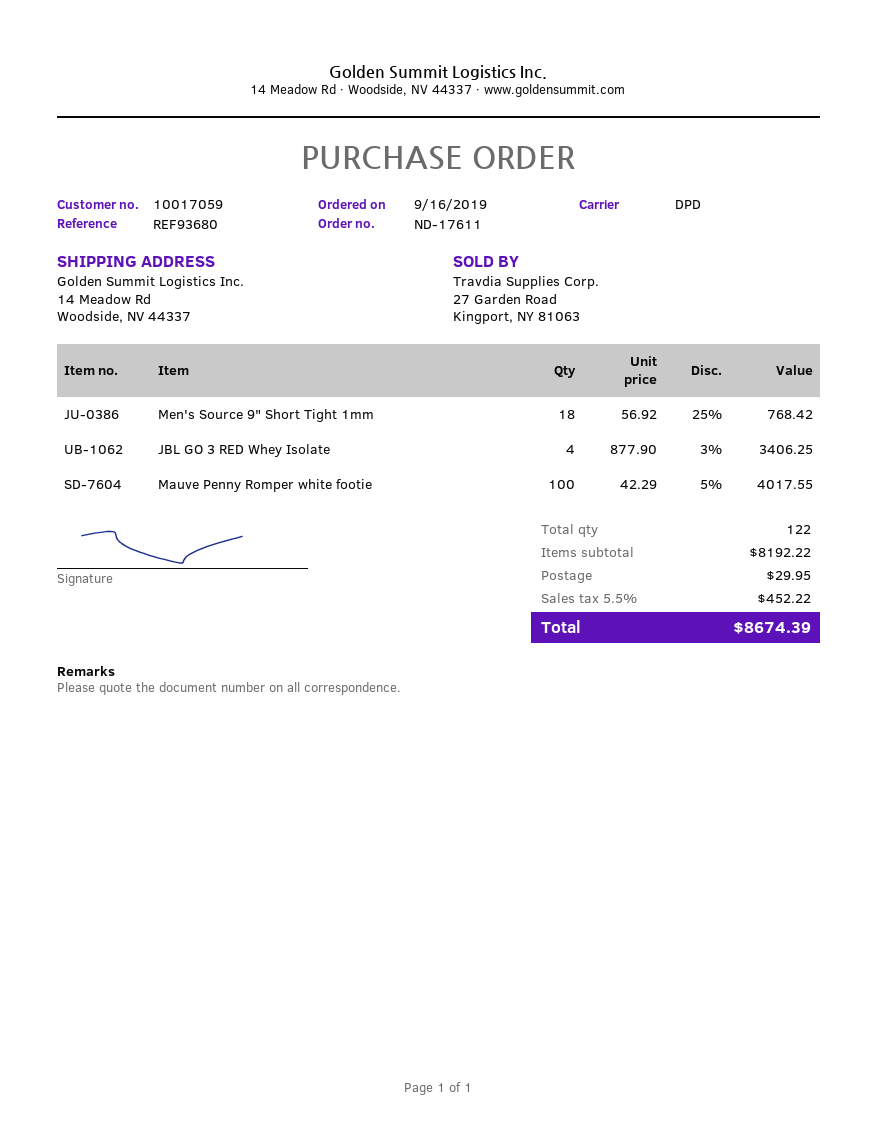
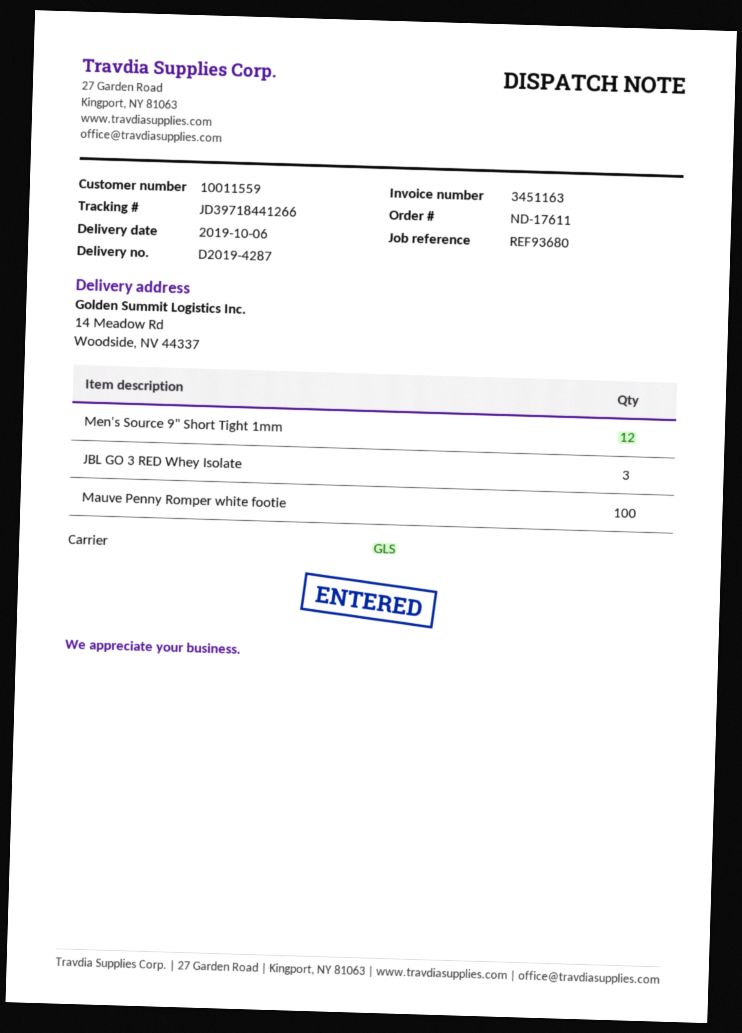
customer number: 10017059 -> 10011559
shipping method: DPD -> GLS
Men's Source 9" Short Tight 1mm: 18 -> 12
JBL GO 3 RED Whey Isolate: 4 -> 3

